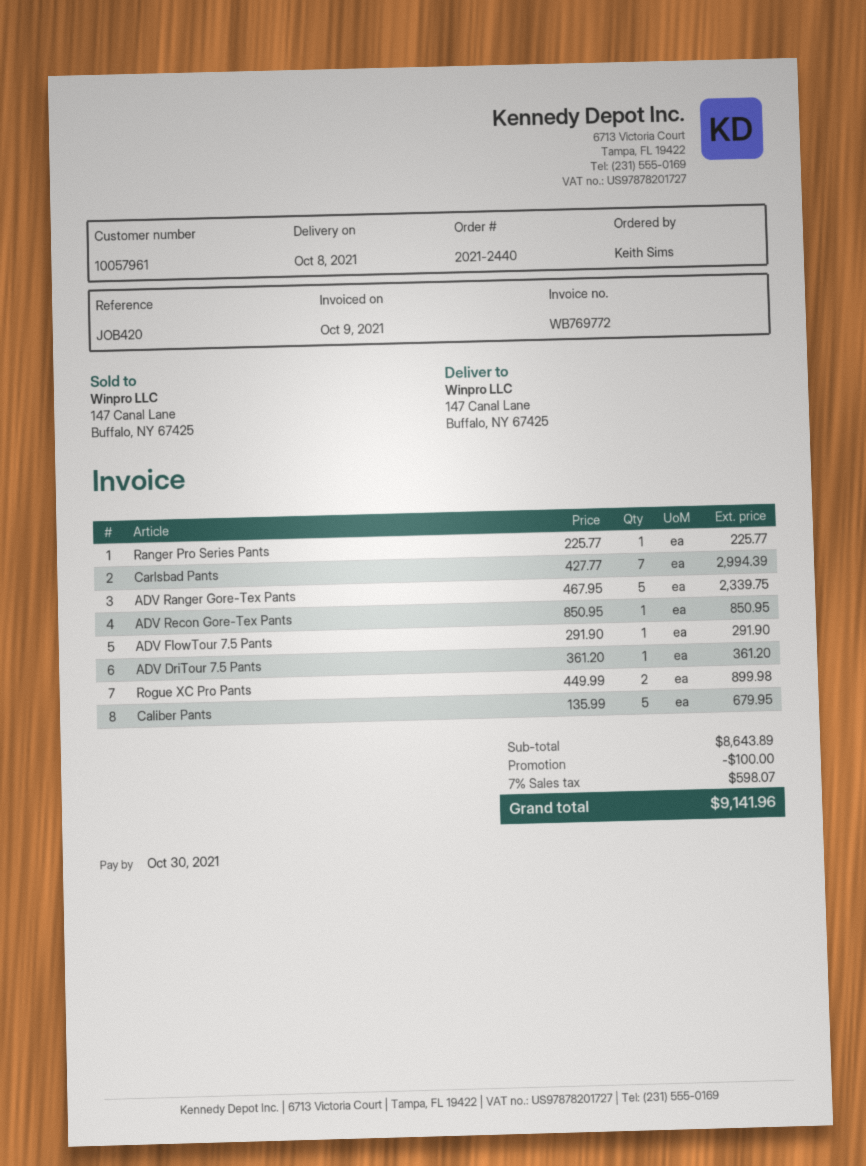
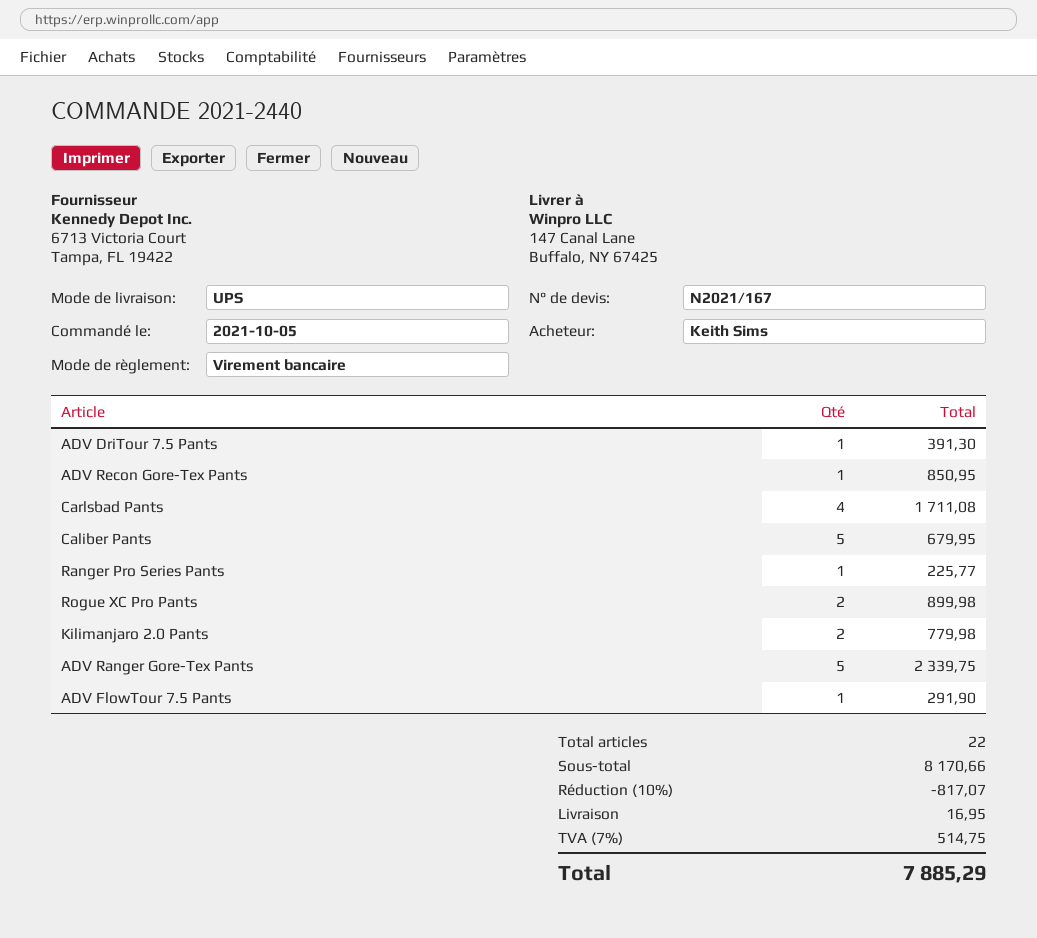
Carlsbad Pants: 7 for 2994.39 -> 4 for 1711.08
ADV DriTour 7.5 Pants: 1 for 361.20 -> 1 for 391.30
Kilimanjaro 2.0 Pants: none -> 2 for 779.98
subtotal: 8643.89 -> 8170.66
discount: 100.00 -> 817.07
shipping: none -> 16.95
tax: 7% = 598.07 -> 7% = 514.75
total: 9141.96 -> 7885.29

